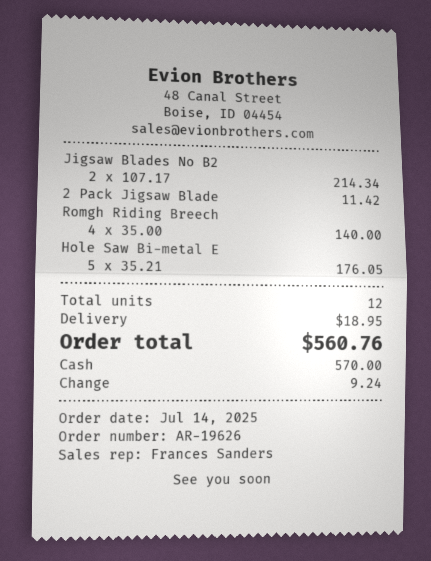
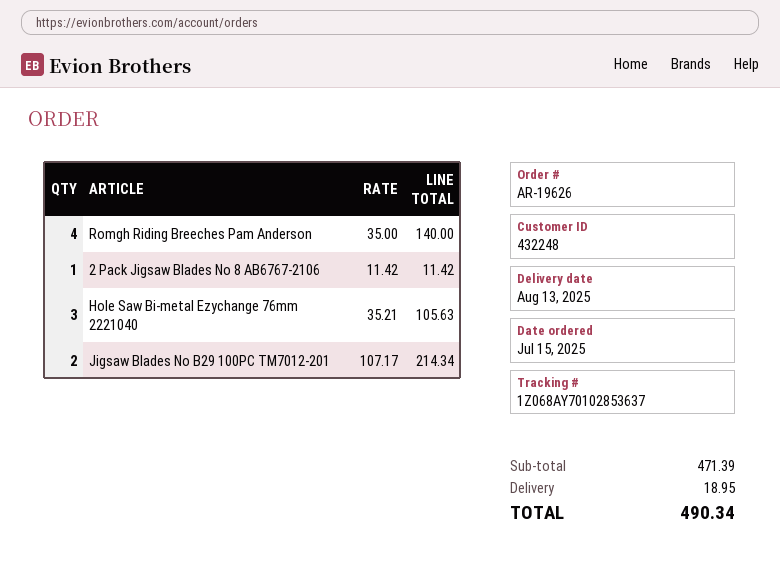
order date: 2025-07-14 -> 2025-07-15
Hole Saw Bi-metal E: 5 x 35.21 = 176.05 -> 3 x 35.21 = 105.63
total: 560.76 -> 490.34

